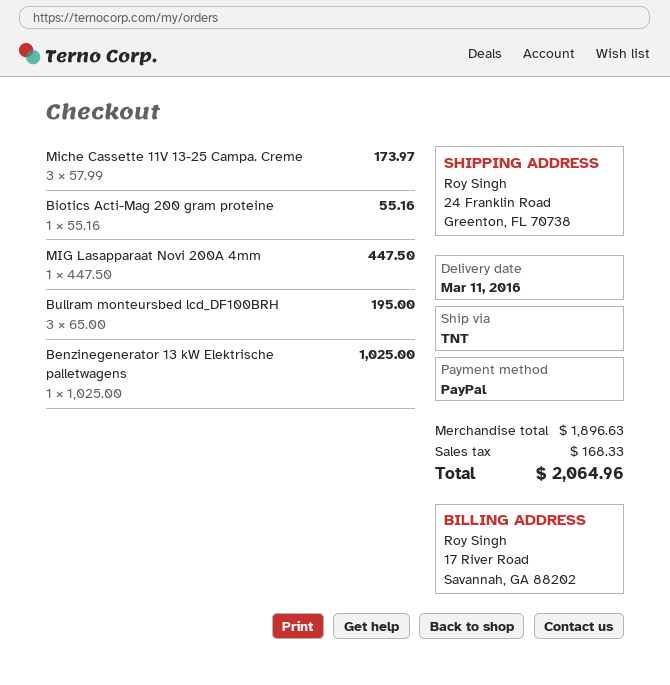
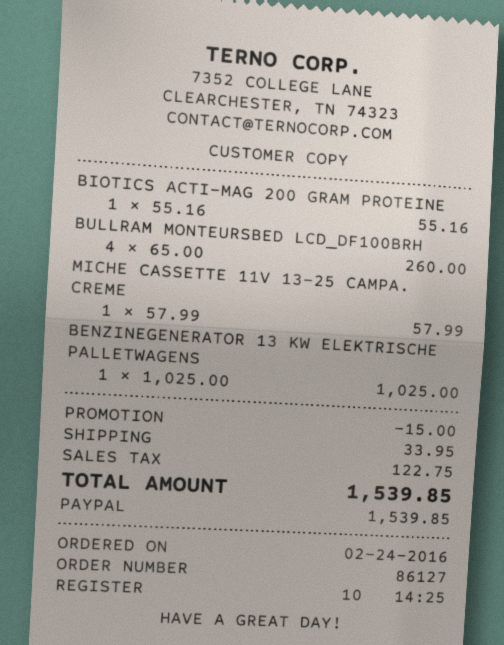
Miche Cassette 11V 13-25 Campa. Creme: 3 x 57.99 = 173.97 -> 1 x 57.99 = 57.99
MIG Lasapparaat Novi 200A 4mm: 1 x 447.50 = 447.50 -> none
Bullram monteursbed lcd_DF100BRH: 3 x 65.00 = 195.00 -> 4 x 65.00 = 260.00
discount: none -> 15.00
shipping: none -> 33.95
tax: 168.33 -> 122.75
total: 2064.96 -> 1539.85

